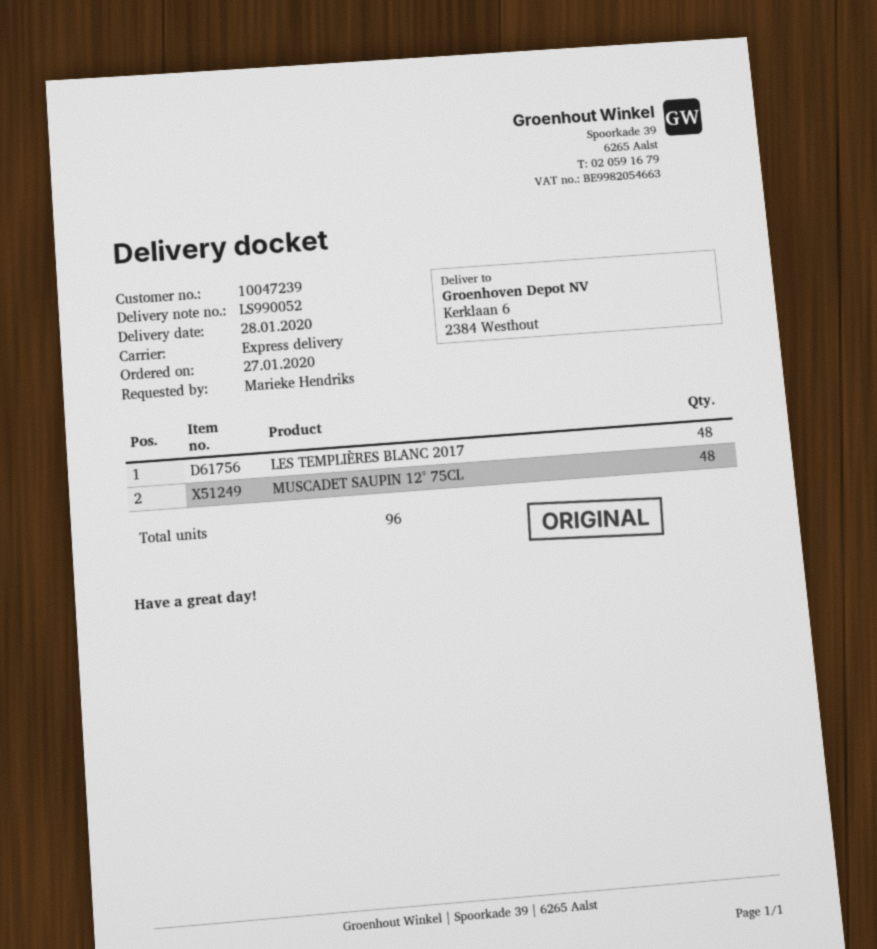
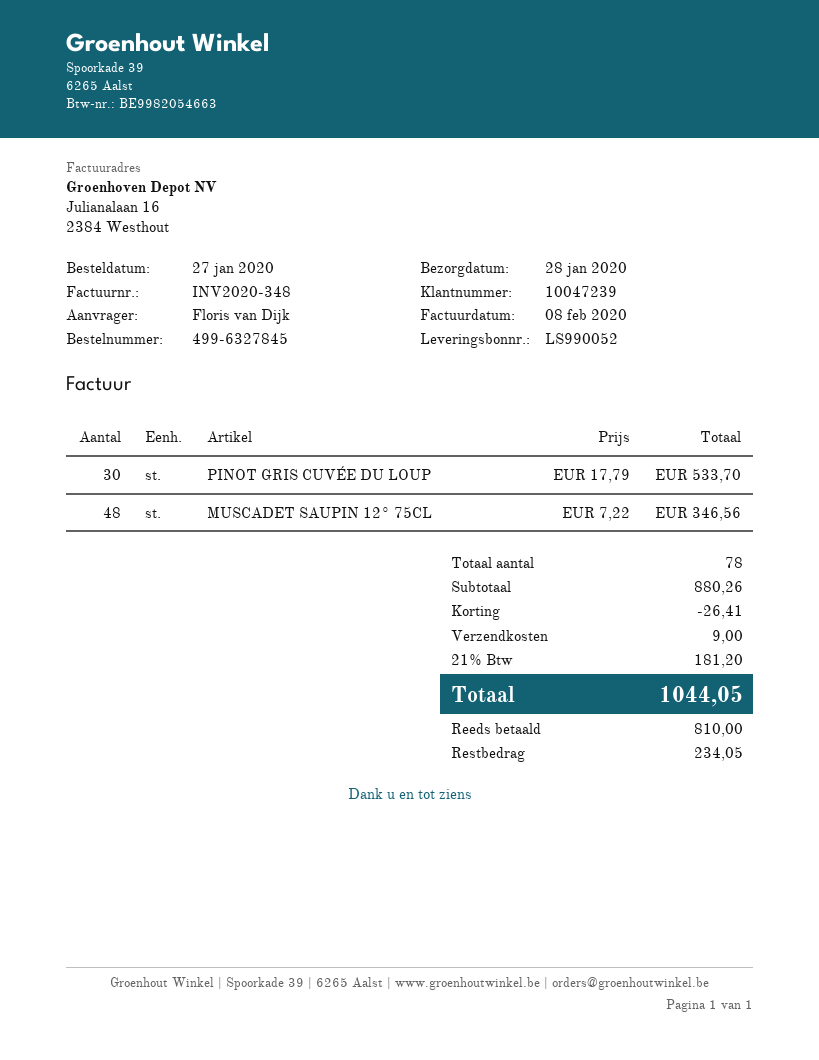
ordered by: Marieke Hendriks -> Floris van Dijk
LES TEMPLIÈRES BLANC 2017: 48 -> none
PINOT GRIS CUVÉE DU LOUP: none -> 30
total quantity: 96 -> 78

